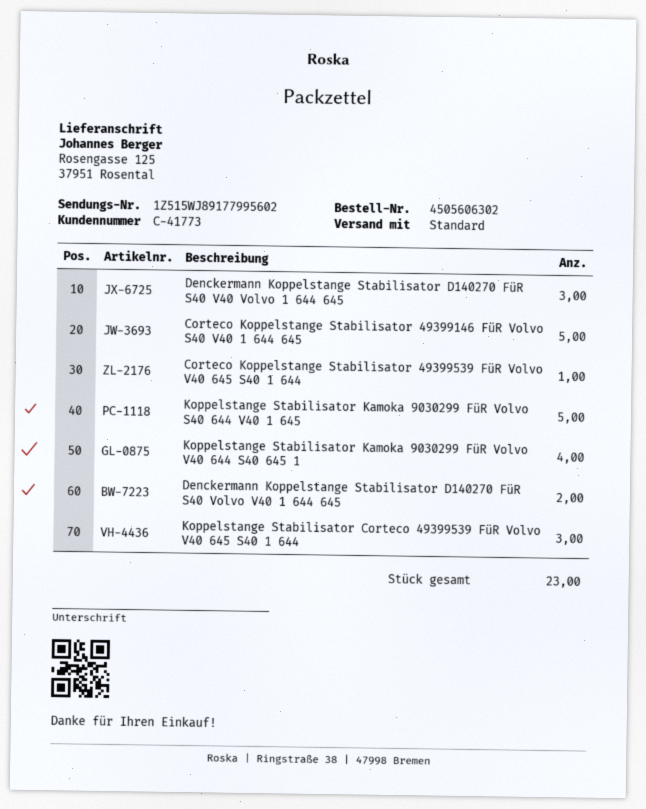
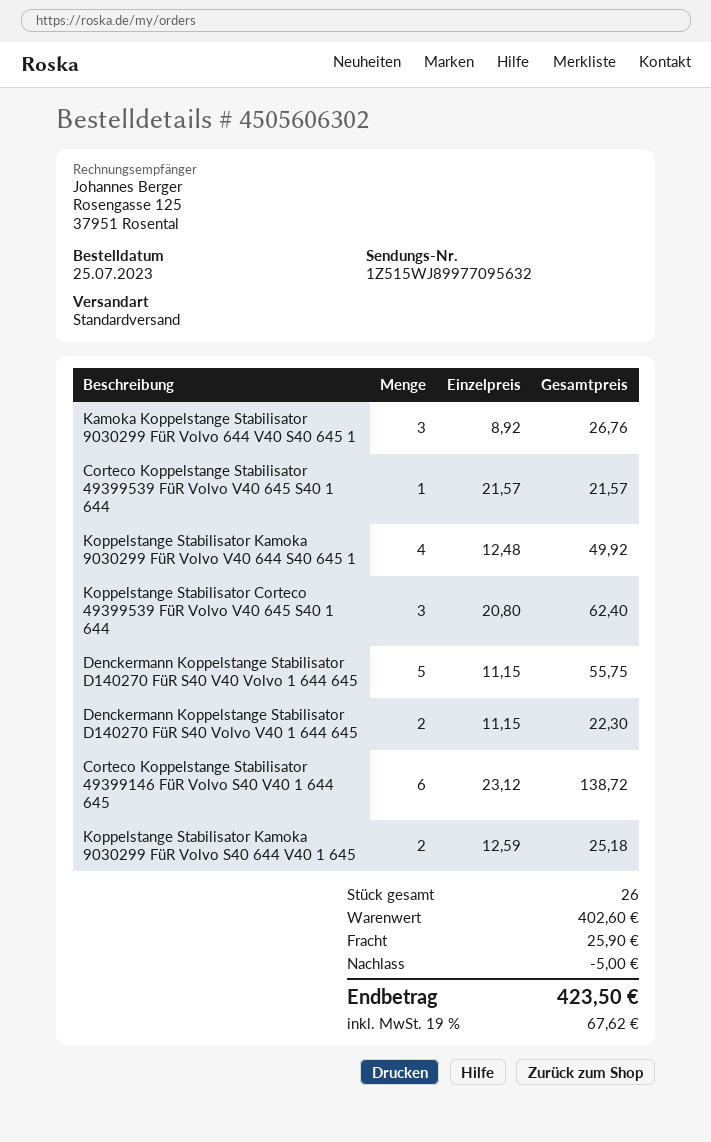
tracking number: 1Z515WJ89177995602 -> 1Z515WJ89977095632
Denckermann Koppelstange Stabilisator D140270 FüR S40 V40 Volvo 1 644 645: 3 -> 5
Corteco Koppelstange Stabilisator 49399146 FüR Volvo S40 V40 1 644 645: 5 -> 6
Koppelstange Stabilisator Kamoka 9030299 FüR Volvo S40 644 V40 1 645: 5 -> 2
Kamoka Koppelstange Stabilisator 9030299 FüR Volvo 644 V40 S40 645 1: none -> 3
total quantity: 23 -> 26

